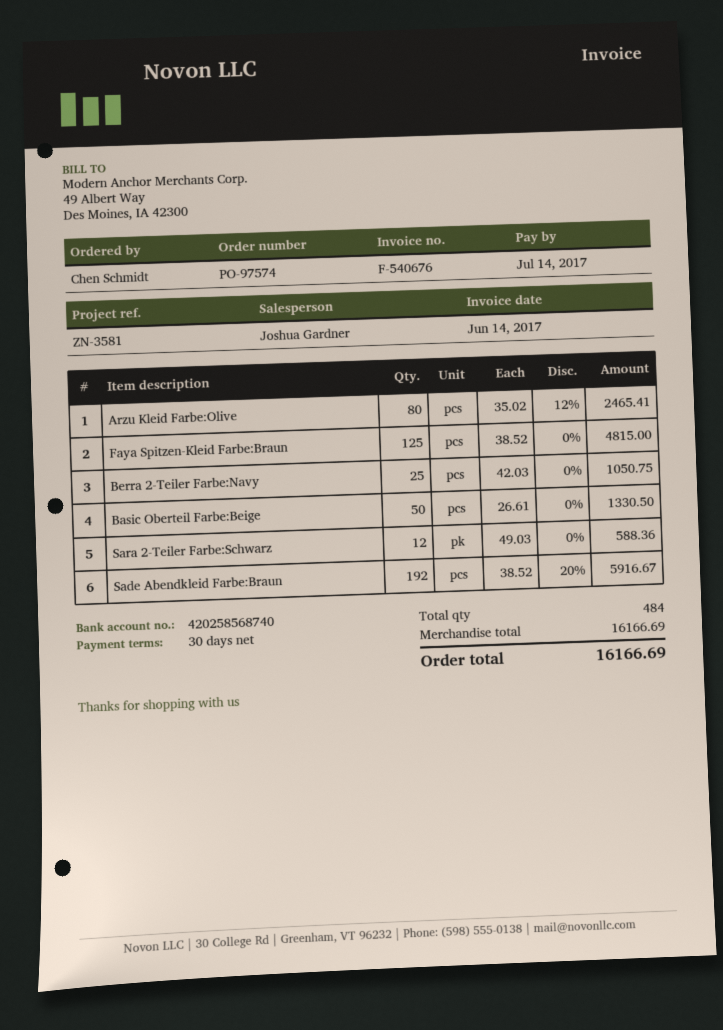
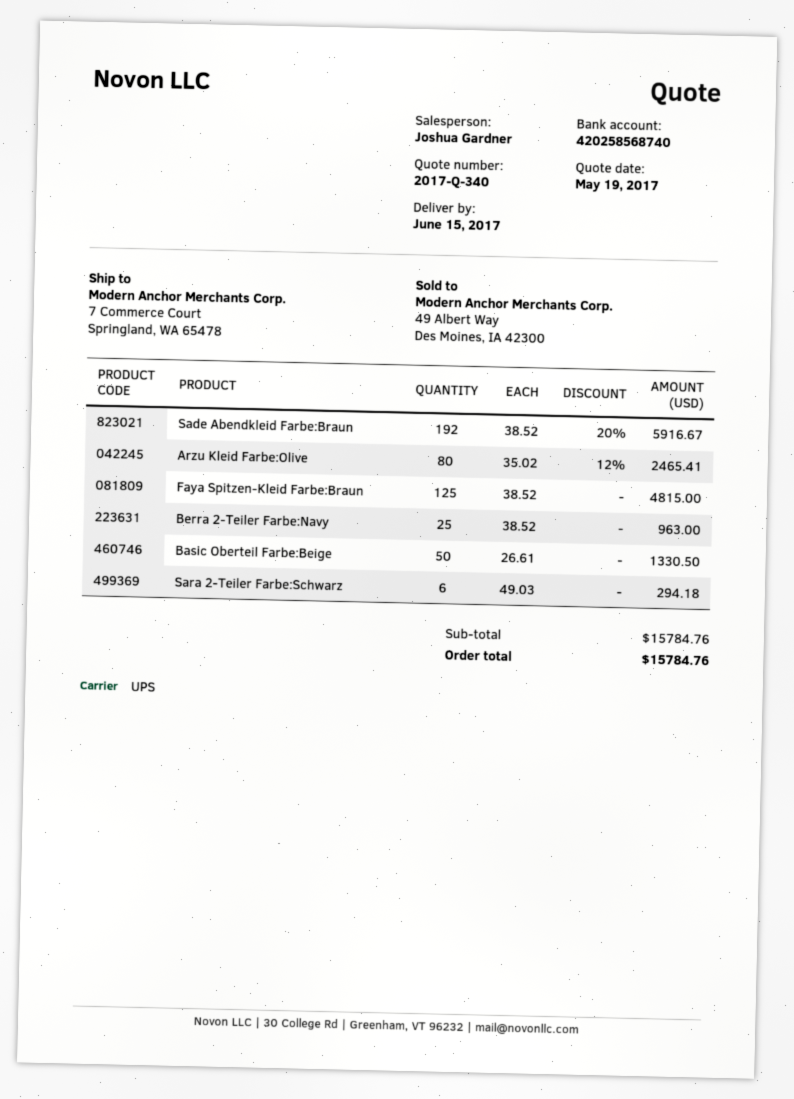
Berra 2-Teiler Farbe:Navy: 25 x 42.03 = 1050.75 -> 25 x 38.52 = 963.00
Sara 2-Teiler Farbe:Schwarz: 12 x 49.03 = 588.36 -> 6 x 49.03 = 294.18
subtotal: 16166.69 -> 15784.76
total: 16166.69 -> 15784.76

